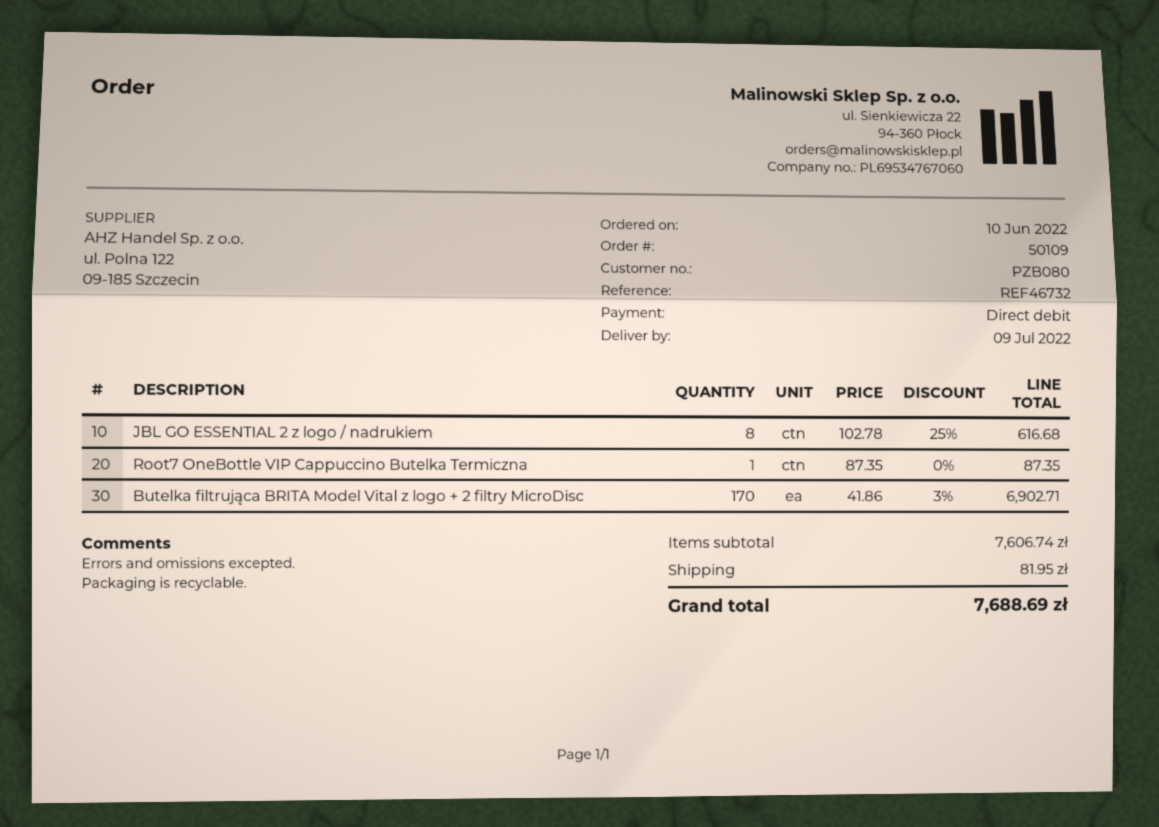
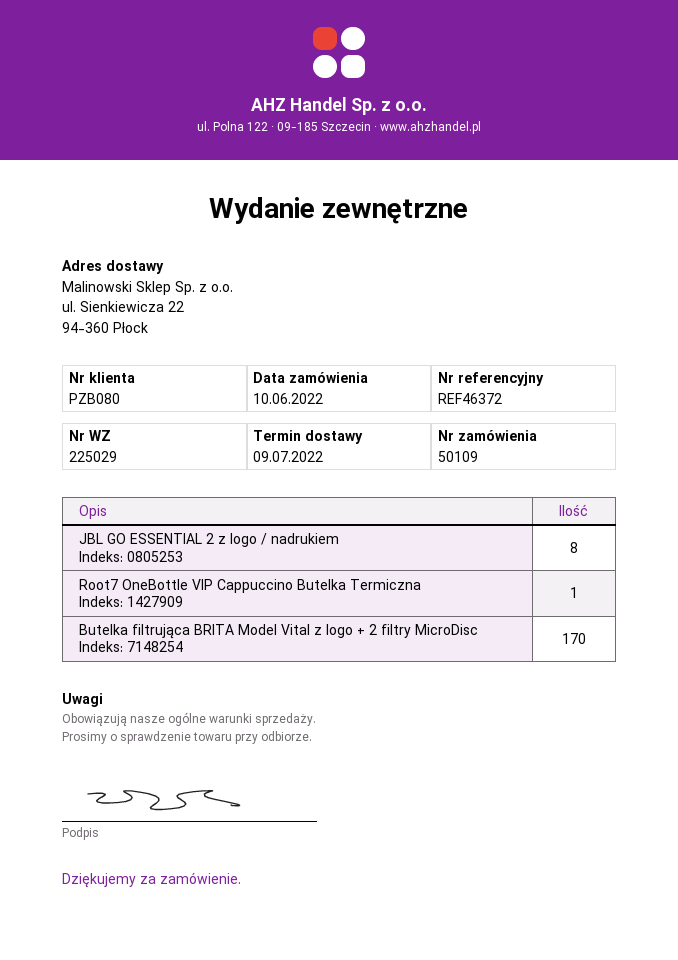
reference: REF46732 -> REF46372

